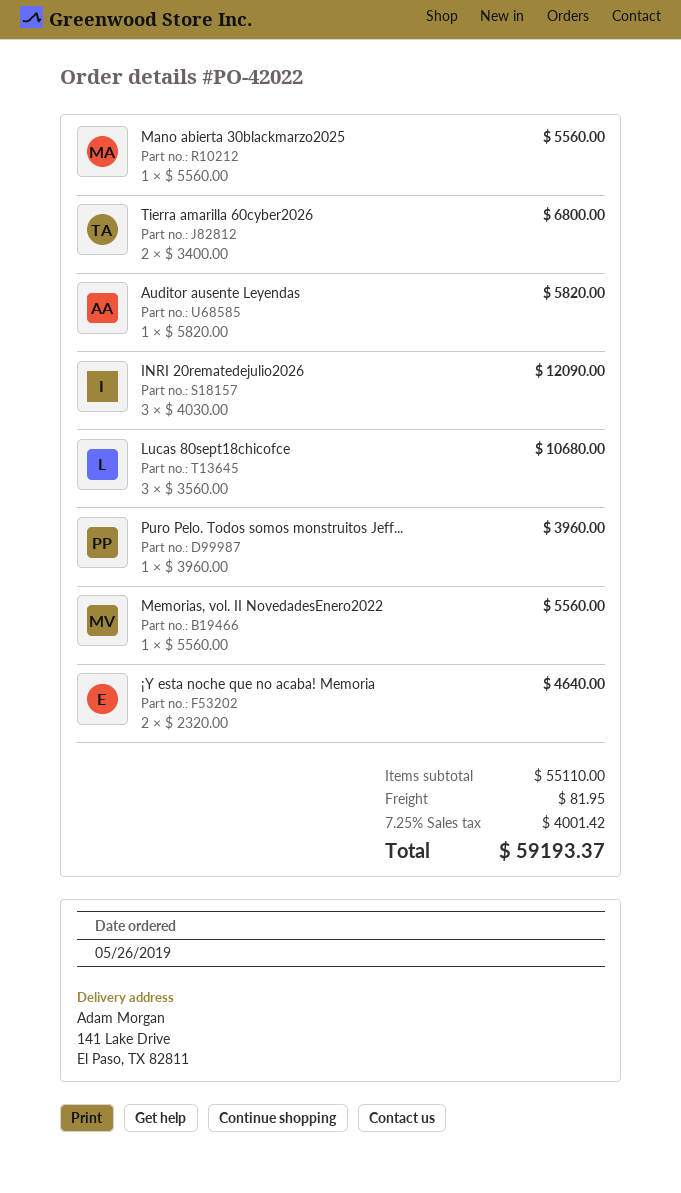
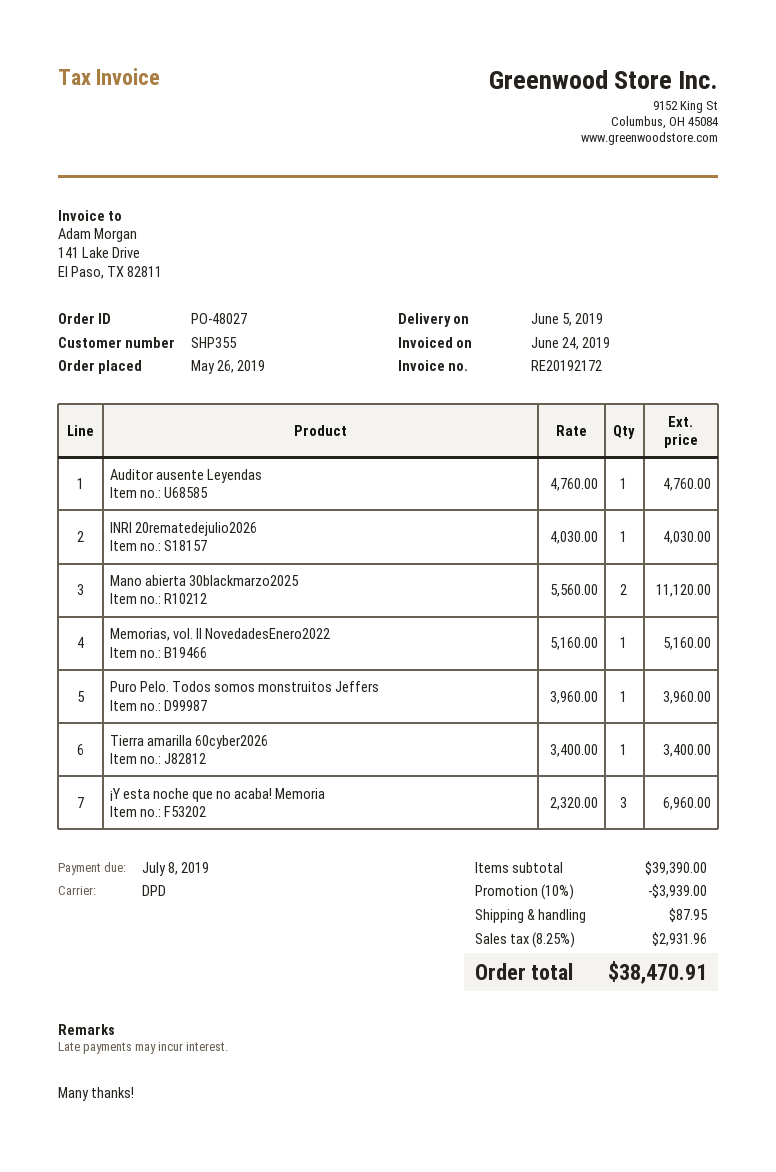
order number: PO-42022 -> PO-48027
Mano abierta 30blackmarzo2025: 1 x 5560.00 = 5560.00 -> 2 x 5560.00 = 11120.00
Tierra amarilla 60cyber2026: 2 x 3400.00 = 6800.00 -> 1 x 3400.00 = 3400.00
Auditor ausente Leyendas: 1 x 5820.00 = 5820.00 -> 1 x 4760.00 = 4760.00
INRI 20rematedejulio2026: 3 x 4030.00 = 12090.00 -> 1 x 4030.00 = 4030.00
Lucas 80sept18chicofce: 3 x 3560.00 = 10680.00 -> none
Memorias, vol. II NovedadesEnero2022: 1 x 5560.00 = 5560.00 -> 1 x 5160.00 = 5160.00
¡Y esta noche que no acaba! Memoria: 2 x 2320.00 = 4640.00 -> 3 x 2320.00 = 6960.00
subtotal: 55110.00 -> 39390.00
discount: none -> 10% = 3939.00
shipping: 81.95 -> 87.95
tax: 7.25% = 4001.42 -> 8.25% = 2931.96
total: 59193.37 -> 38470.91

